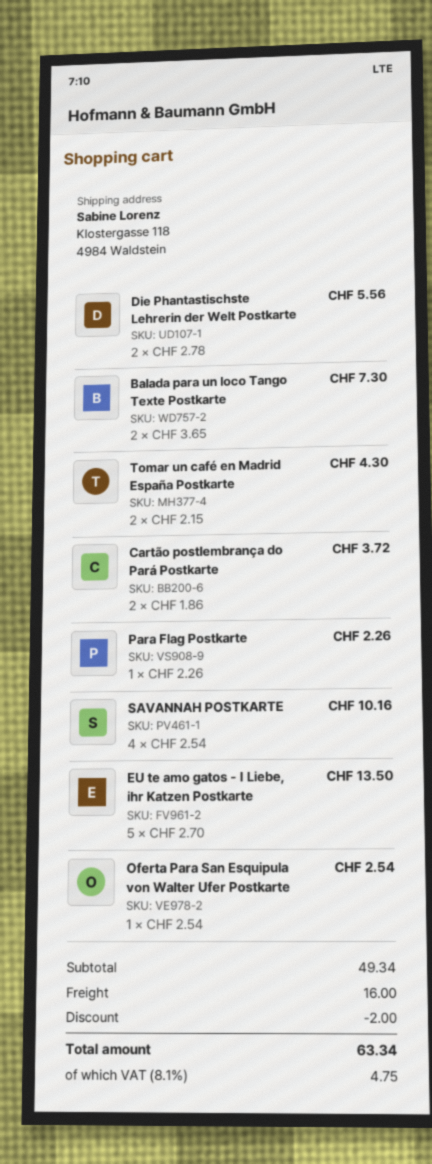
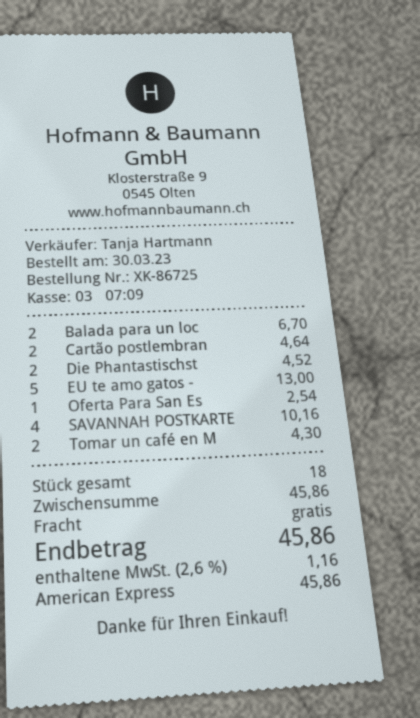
Die Phantastischste Lehrerin der Welt Postkarte: 2 for 5.56 -> 2 for 4.52
Balada para un loco Tango Texte Postkarte: 2 for 7.30 -> 2 for 6.70
Cartão postlembrança do Pará Postkarte: 2 for 3.72 -> 2 for 4.64
Para Flag Postkarte: 1 for 2.26 -> none
EU te amo gatos - I Liebe, ihr Katzen Postkarte: 5 for 13.50 -> 5 for 13.00
subtotal: 49.34 -> 45.86
discount: 2.00 -> none
shipping: 16.00 -> 0.00
tax: 8.1% = 4.75 -> 2.6% = 1.16
total: 63.34 -> 45.86

